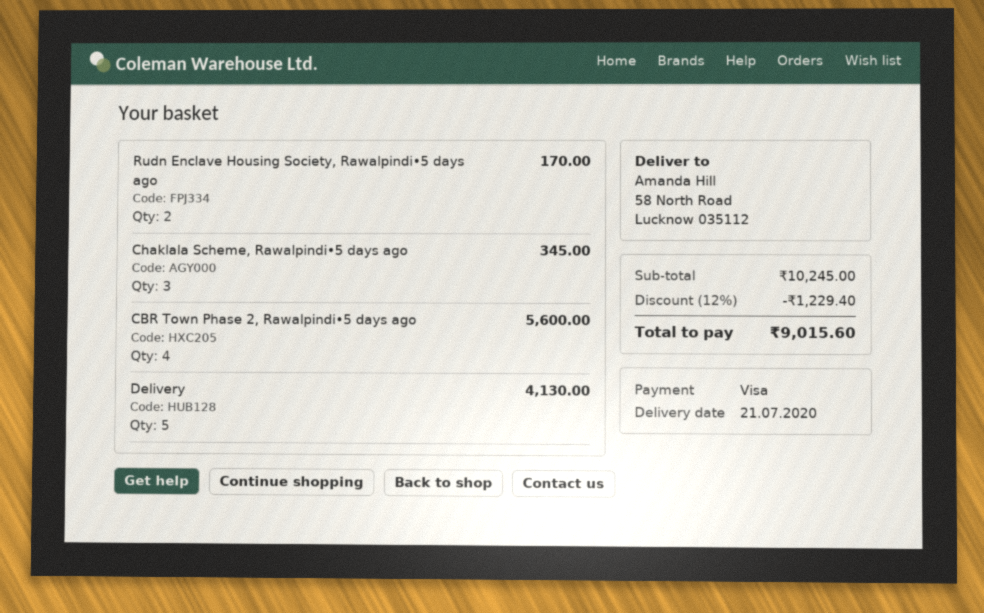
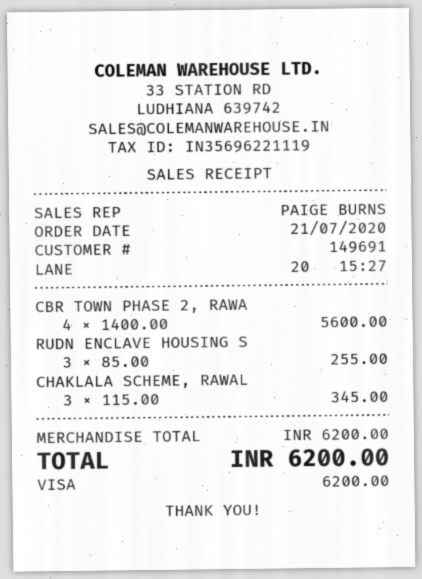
Rudn Enclave Housing Society, Rawalpindi•5 days ago: 2 for 170.00 -> 3 for 255.00
Delivery: 5 for 4130.00 -> none
subtotal: 10245.00 -> 6200.00
discount: 12% = 1229.40 -> none
total: 9015.60 -> 6200.00

